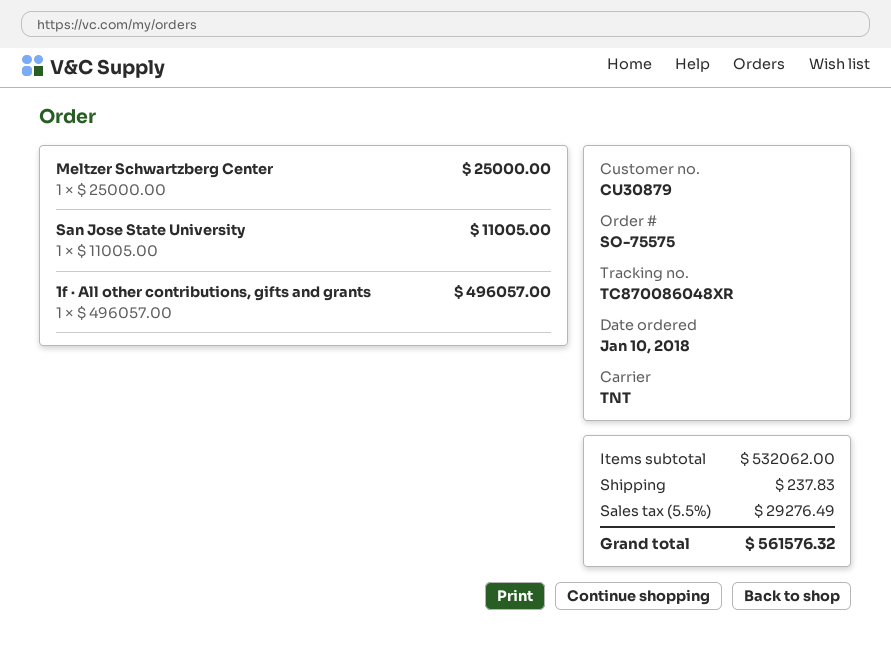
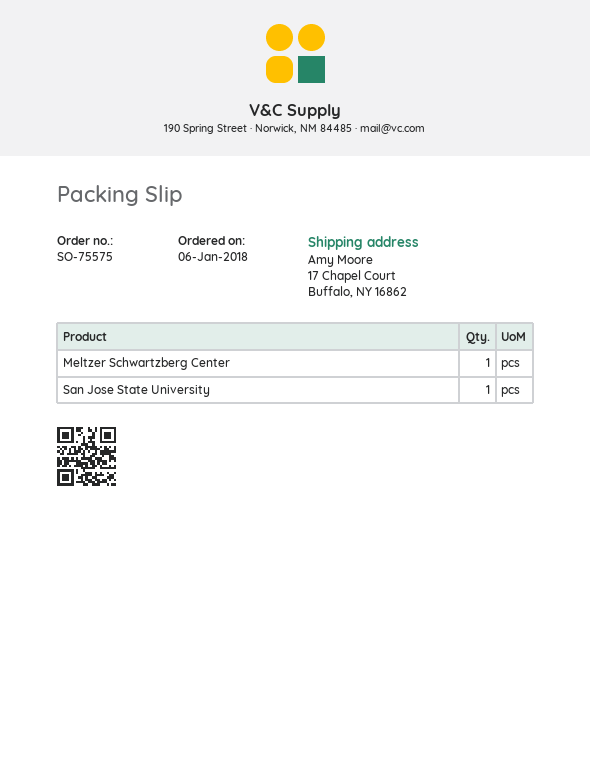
order date: 2018-01-10 -> 2018-01-06
1f · All other contributions, gifts and grants: 1 -> none

